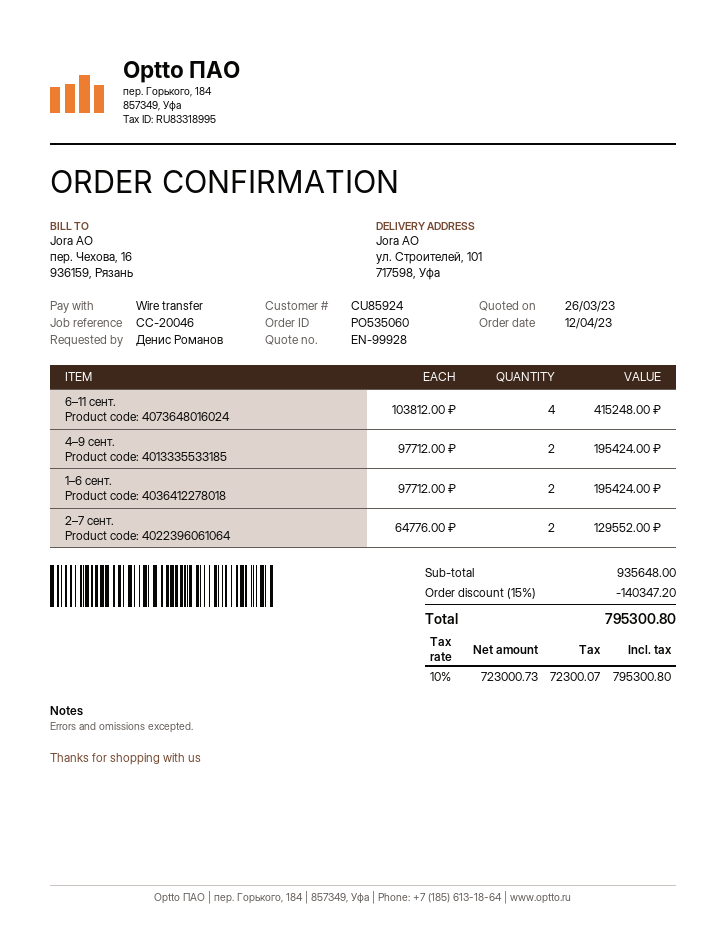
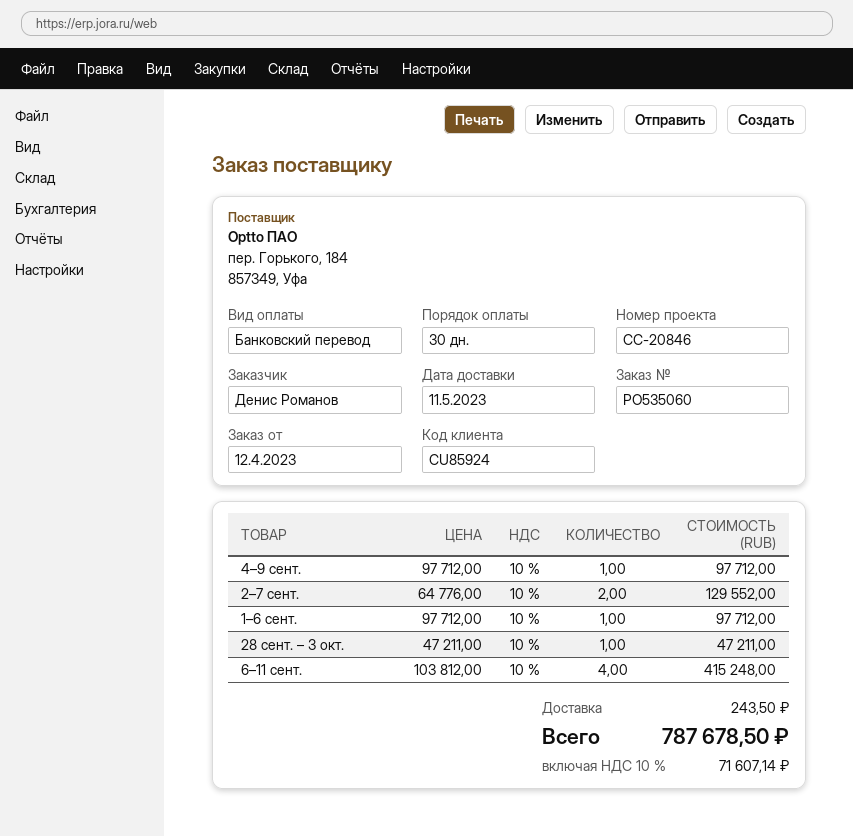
reference: CC-20046 -> CC-20846
4–9 сент.: 2 x 97712.00 = 195424.00 -> 1 x 97712.00 = 97712.00
1–6 сент.: 2 x 97712.00 = 195424.00 -> 1 x 97712.00 = 97712.00
28 сент. – 3 окт.: none -> 1 x 47211.00 = 47211.00
discount: 15% = 140347.20 -> none
shipping: none -> 243.50
tax: 10% = 72300.07 -> 10% = 71607.14
total: 795300.80 -> 787678.50

